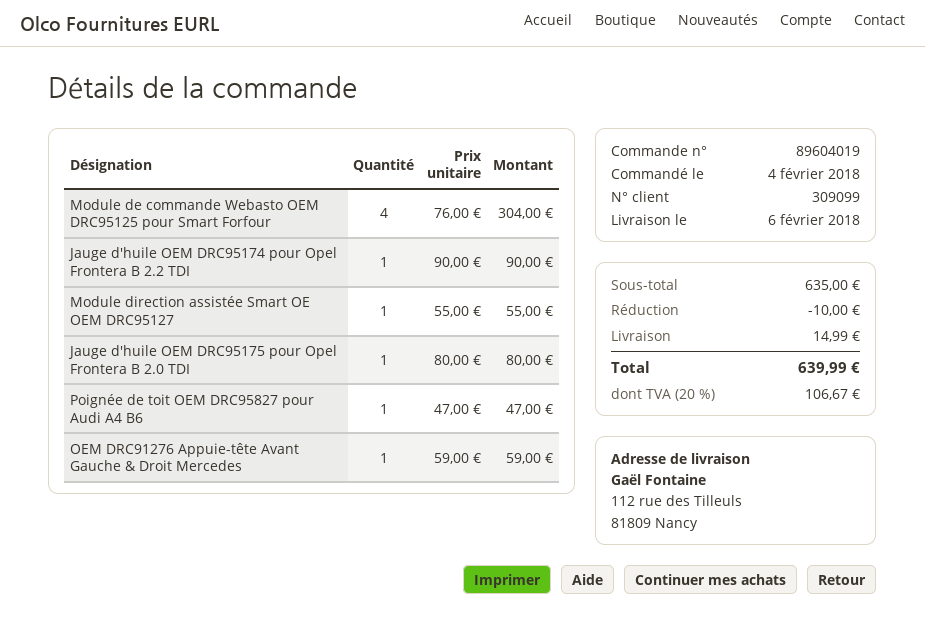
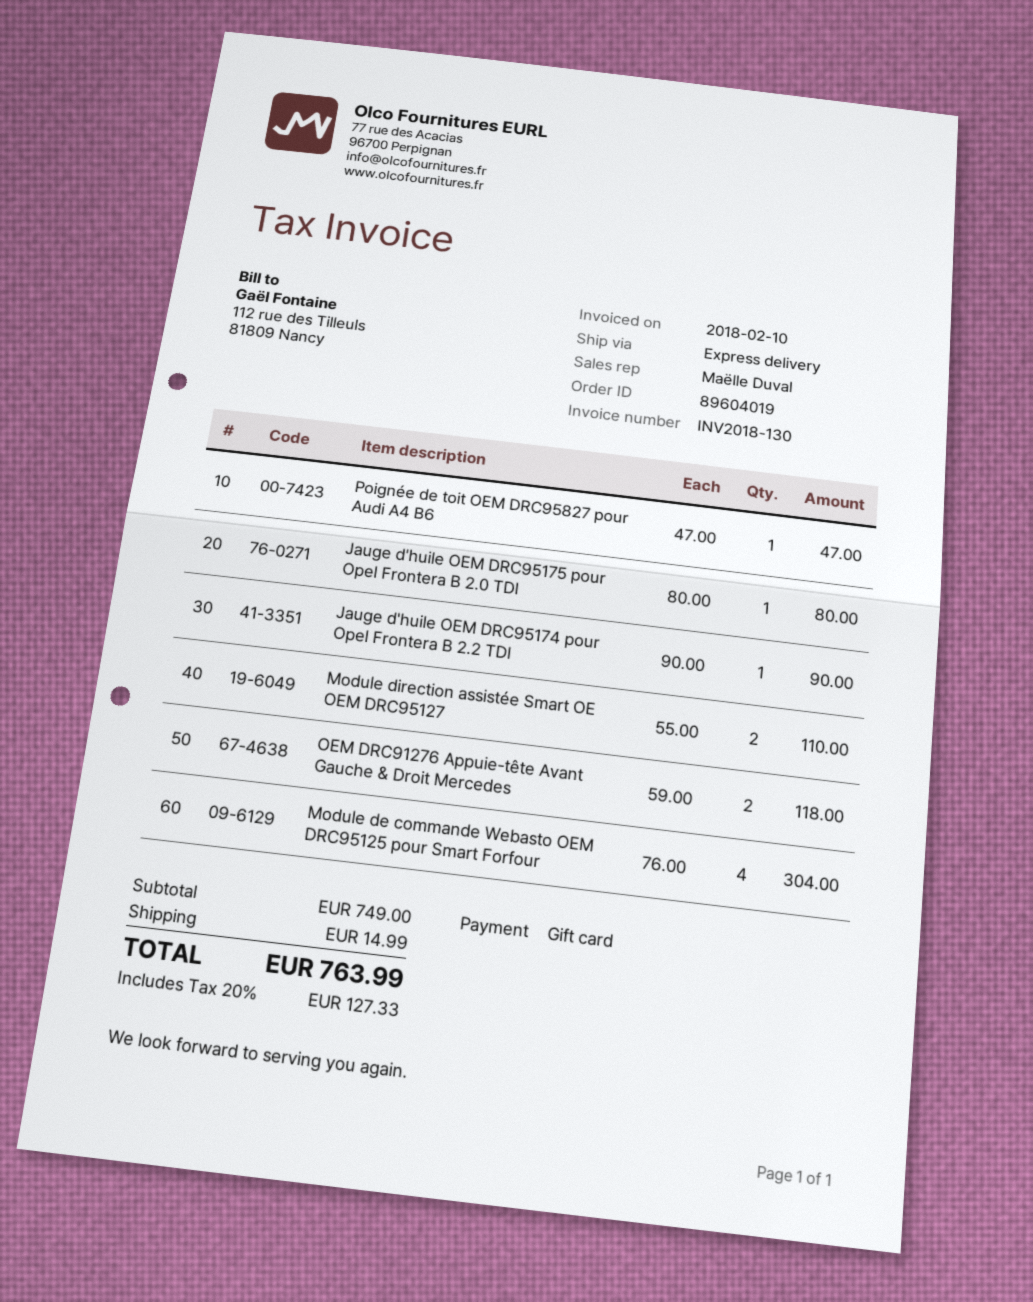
Module direction assistée Smart OE OEM DRC95127: 1 x 55.00 = 55.00 -> 2 x 55.00 = 110.00
OEM DRC91276 Appuie-tête Avant Gauche & Droit Mercedes: 1 x 59.00 = 59.00 -> 2 x 59.00 = 118.00
subtotal: 635.00 -> 749.00
discount: 10.00 -> none
tax: 20% = 106.67 -> 20% = 127.33
total: 639.99 -> 763.99

